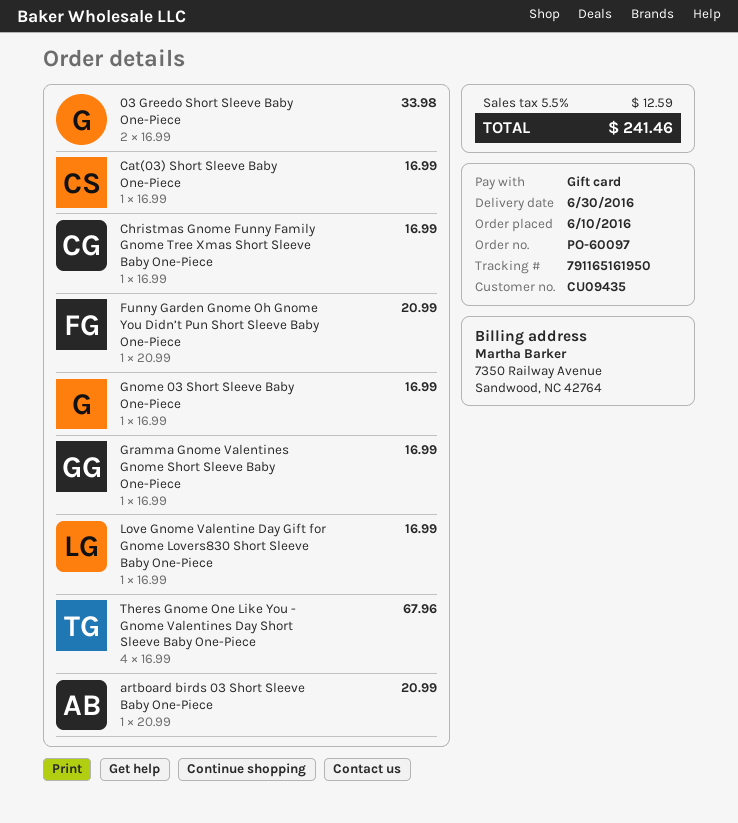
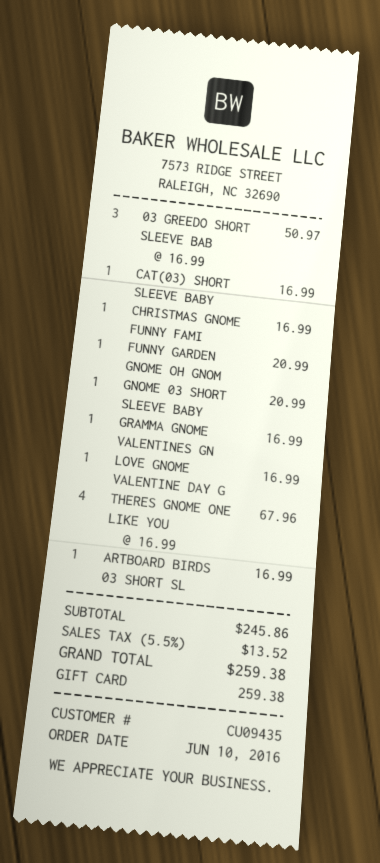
03 Greedo Short Sleeve Baby One-Piece: 2 x 16.99 = 33.98 -> 3 x 16.99 = 50.97
Gnome 03 Short Sleeve Baby One-Piece: 1 x 16.99 = 16.99 -> 1 x 20.99 = 20.99
artboard birds 03 Short Sleeve Baby One-Piece: 1 x 20.99 = 20.99 -> 1 x 16.99 = 16.99
tax: 5.5% = 12.59 -> 5.5% = 13.52
total: 241.46 -> 259.38

